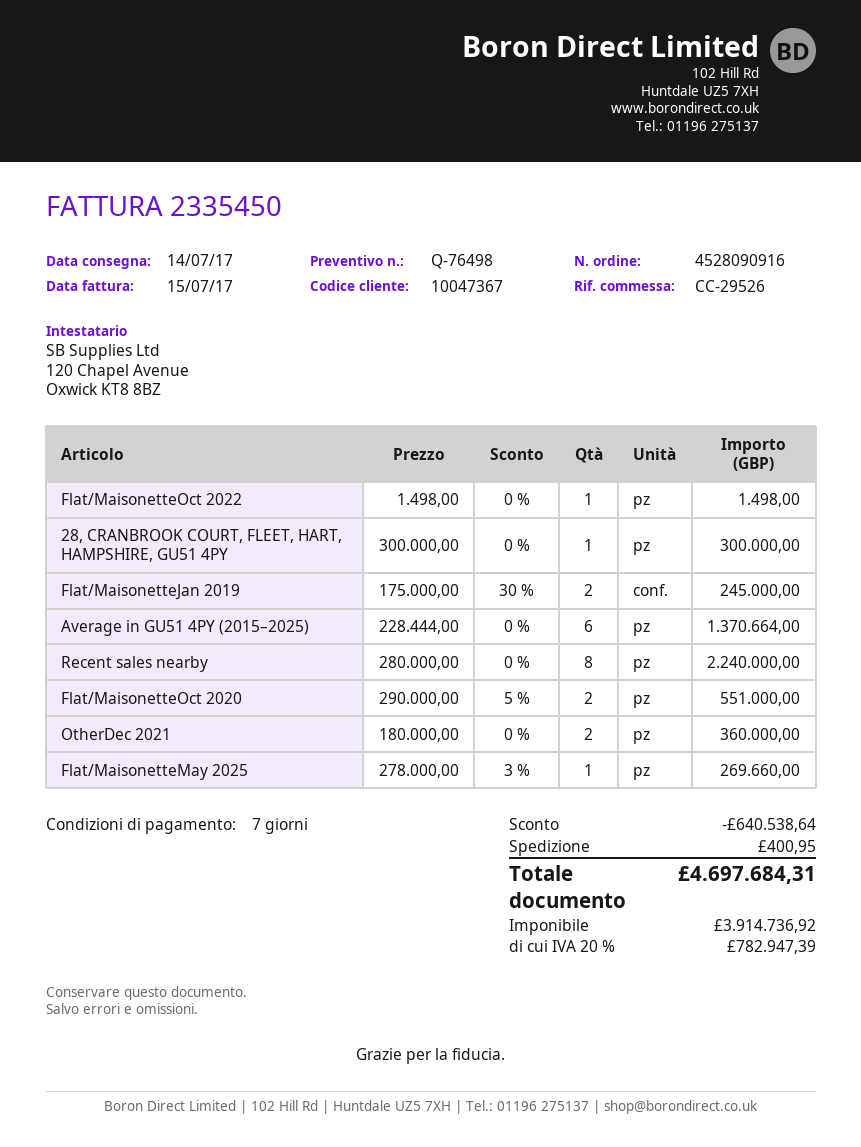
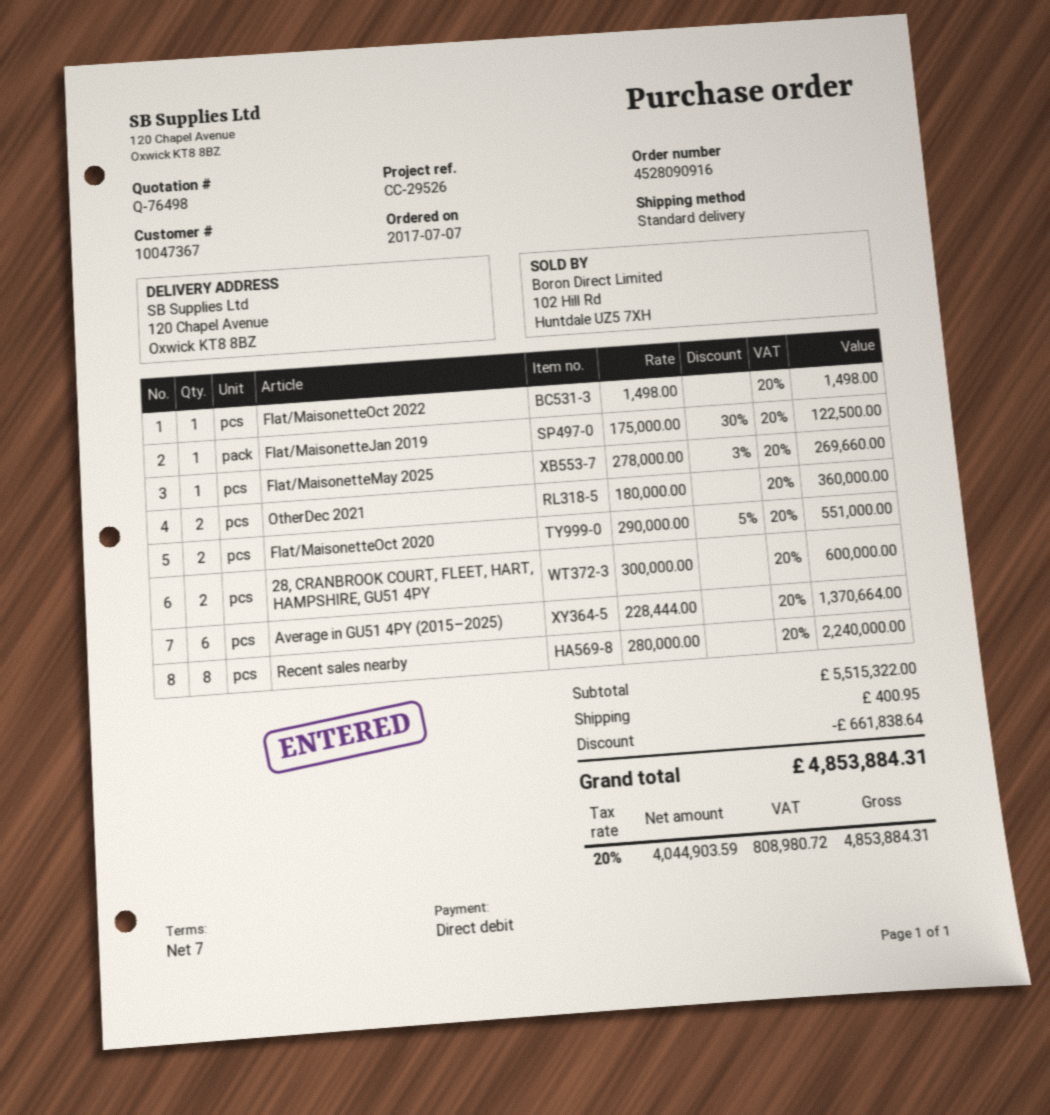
28, CRANBROOK COURT, FLEET, HART, HAMPSHIRE, GU51 4PY: 1 x 300000.00 = 300000.00 -> 2 x 300000.00 = 600000.00
Flat/MaisonetteJan 2019: 2 x 175000.00 - 30% = 245000.00 -> 1 x 175000.00 - 30% = 122500.00
discount: 640538.64 -> 661838.64
net: 3914736.92 -> 4044903.59
tax: 20% = 782947.39 -> 20% = 808980.72
total: 4697684.31 -> 4853884.31

